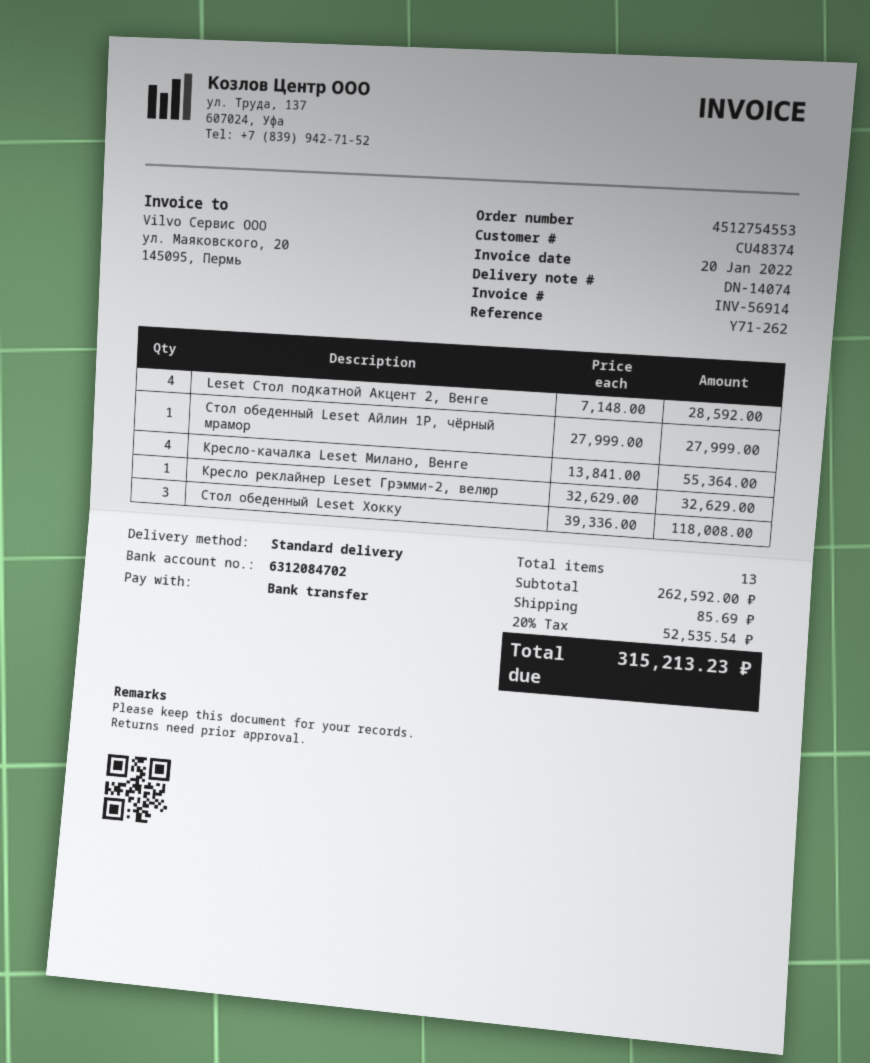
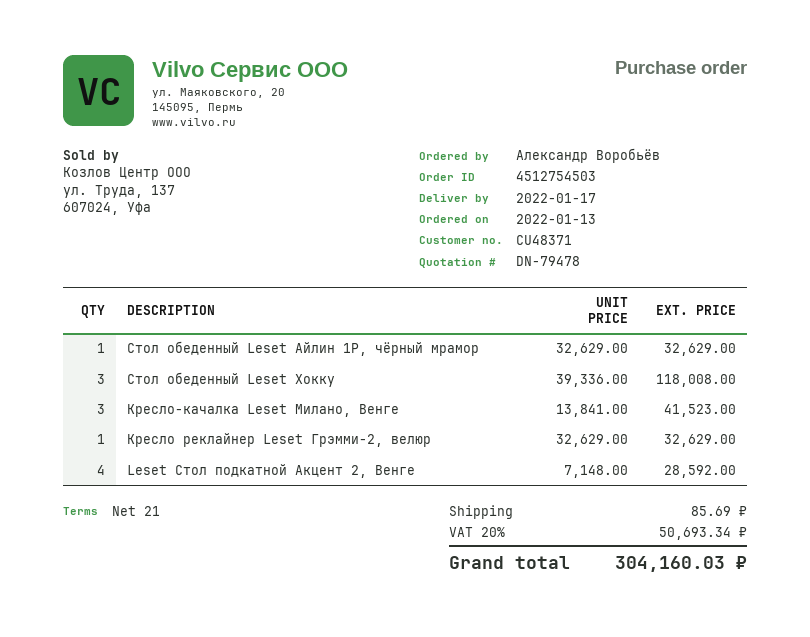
order number: 4512754553 -> 4512754503
customer number: CU48374 -> CU48371
Стол обеденный Leset Айлин 1Р, чёрный мрамор: 1 x 27999.00 = 27999.00 -> 1 x 32629.00 = 32629.00
Кресло-качалка Leset Милано, Венге: 4 x 13841.00 = 55364.00 -> 3 x 13841.00 = 41523.00
tax: 20% = 52535.54 -> 20% = 50693.34
total: 315213.23 -> 304160.03

